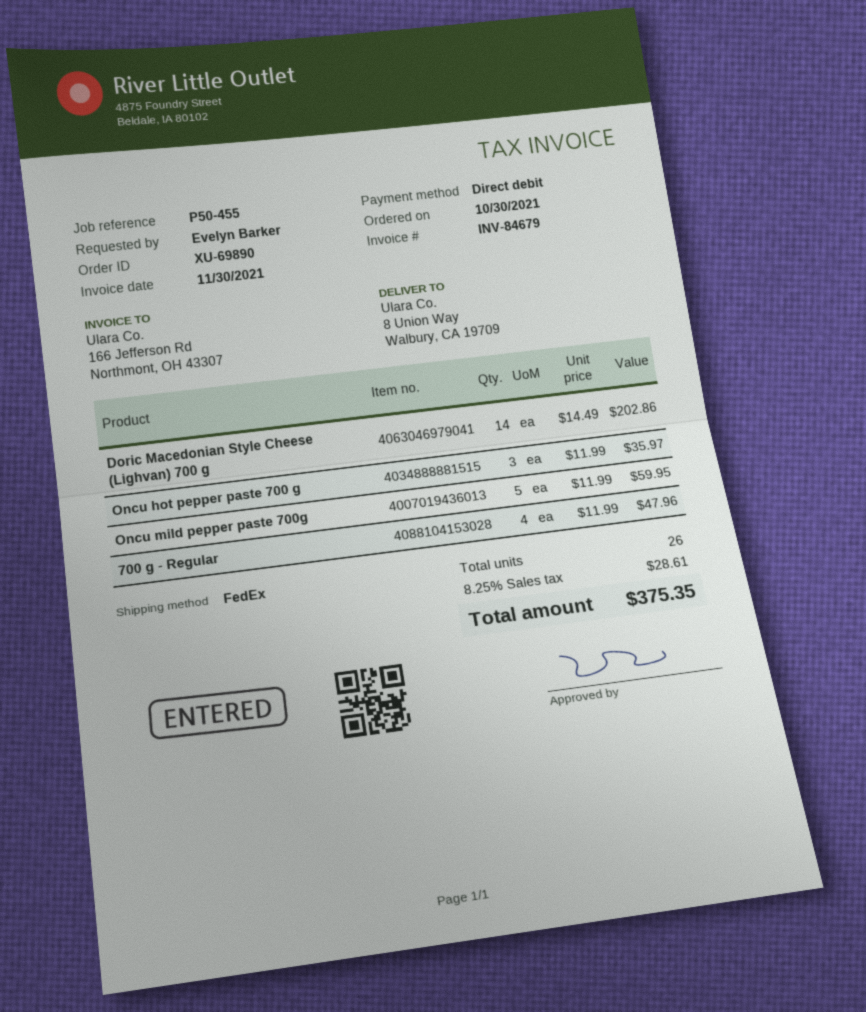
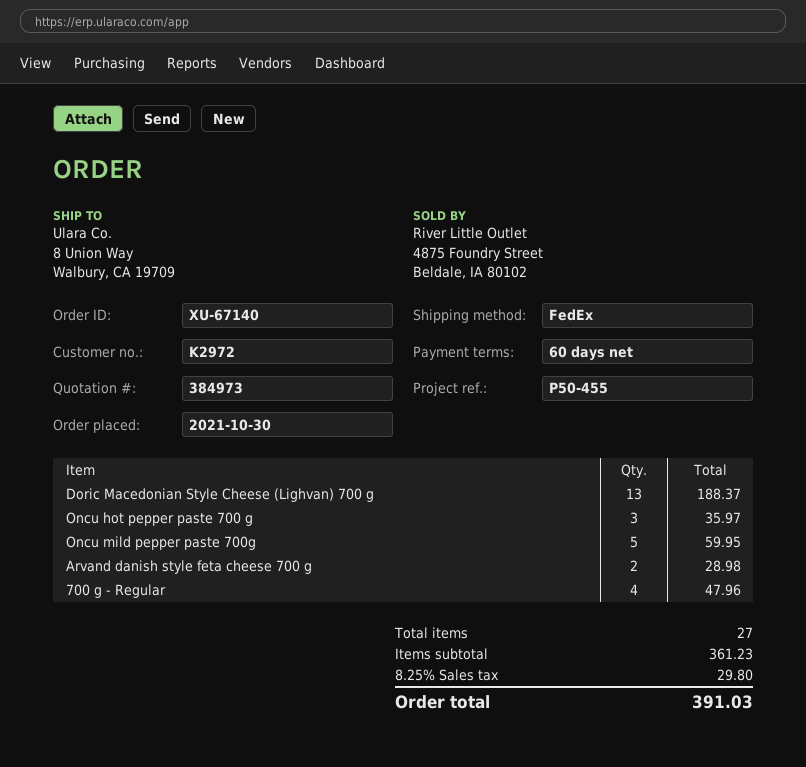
order number: XU-69890 -> XU-67140
Doric Macedonian Style Cheese (Lighvan) 700 g: 14 for 202.86 -> 13 for 188.37
Arvand danish style feta cheese 700 g: none -> 2 for 28.98
total quantity: 26 -> 27
tax: 8.25% = 28.61 -> 8.25% = 29.80
total: 375.35 -> 391.03

